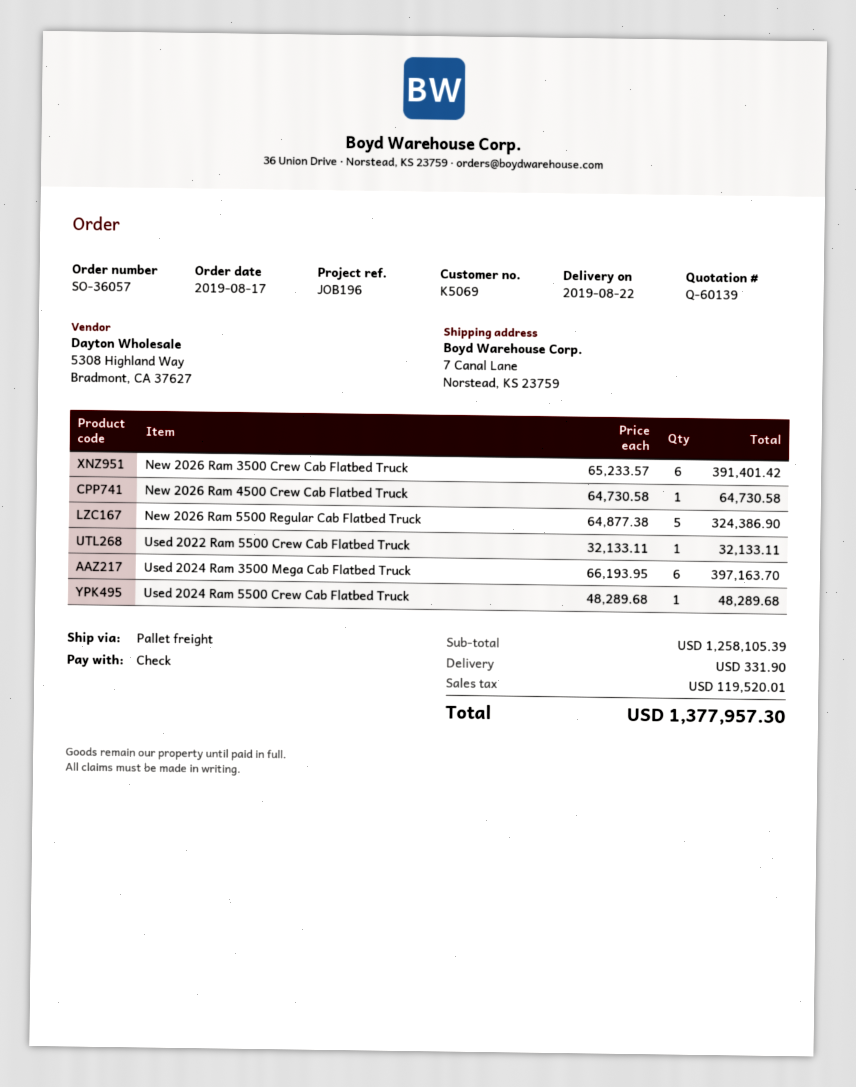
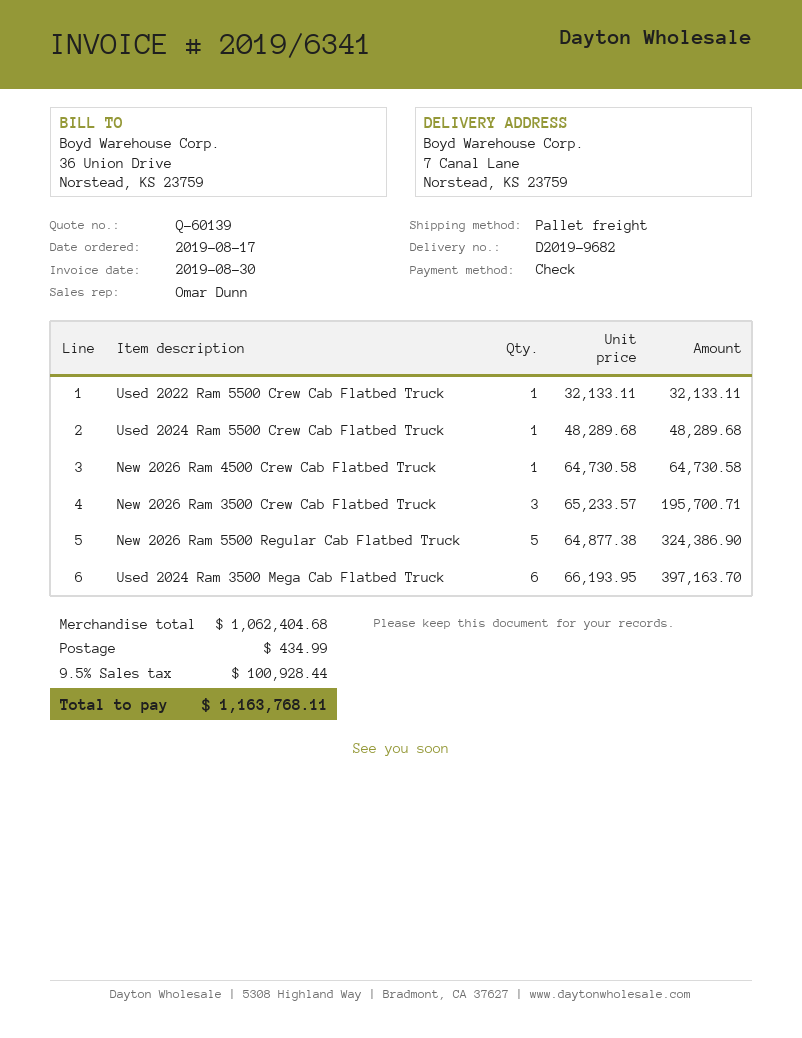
New 2026 Ram 3500 Crew Cab Flatbed Truck: 6 x 65233.57 = 391401.42 -> 3 x 65233.57 = 195700.71
subtotal: 1258105.39 -> 1062404.68
shipping: 331.90 -> 434.99
tax: 119520.01 -> 100928.44
total: 1377957.30 -> 1163768.11

